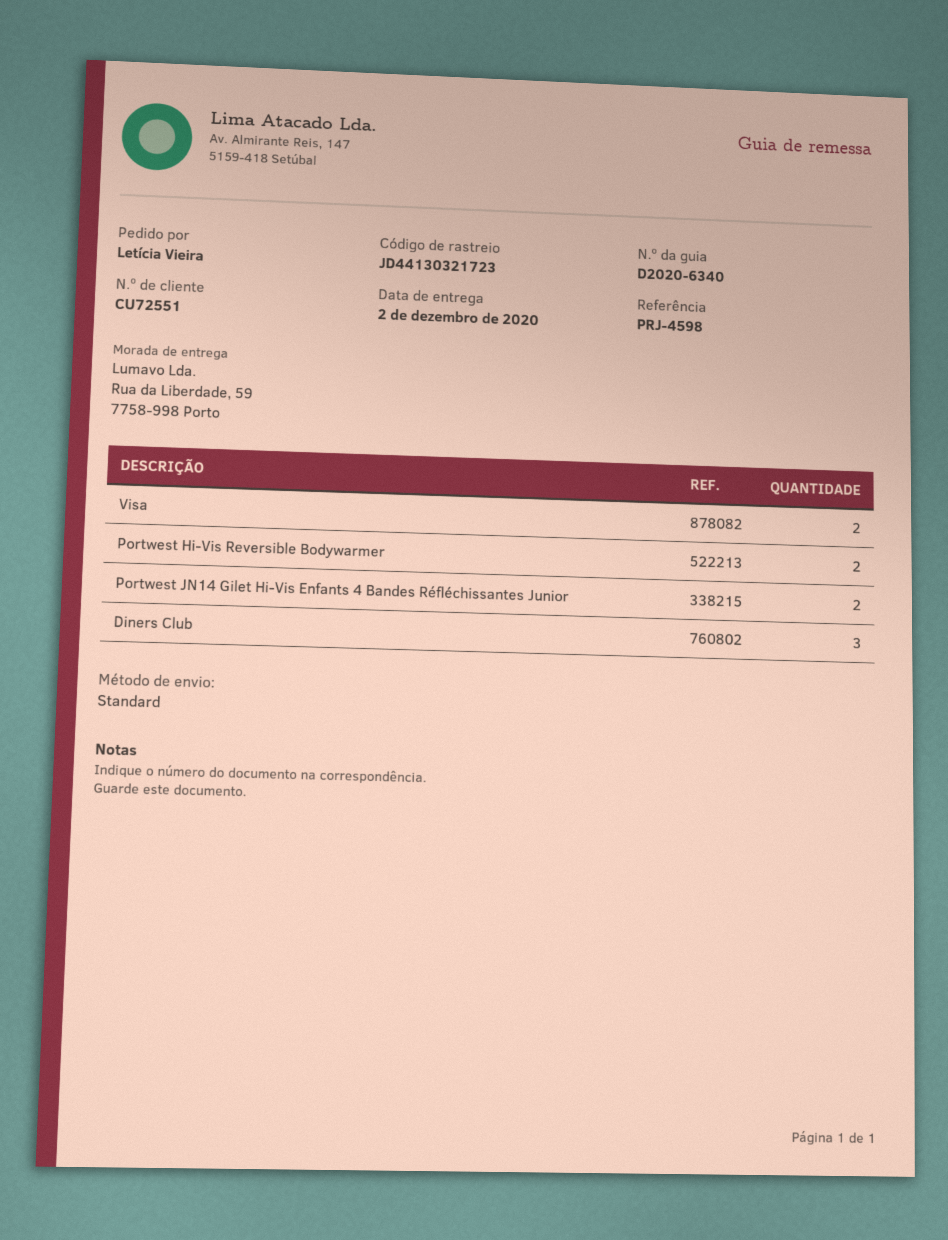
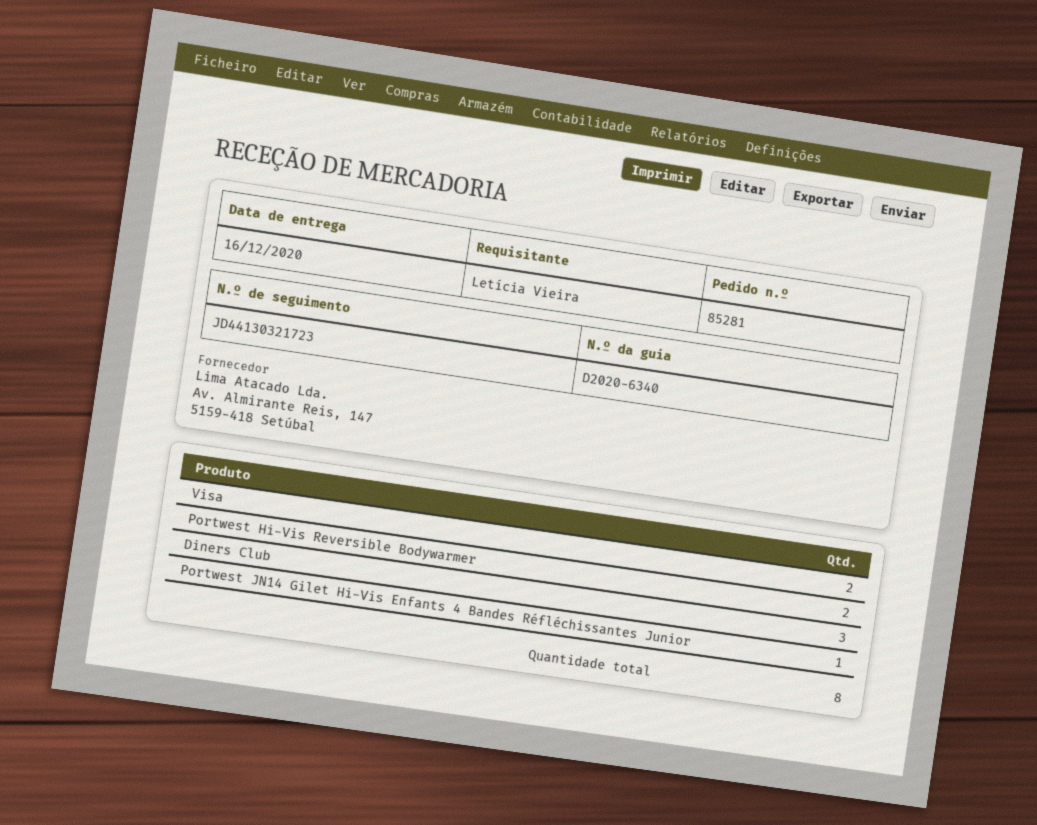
delivery date: 2020-12-02 -> 2020-12-16
Portwest JN14 Gilet Hi-Vis Enfants 4 Bandes Réfléchissantes Junior: 2 -> 1

